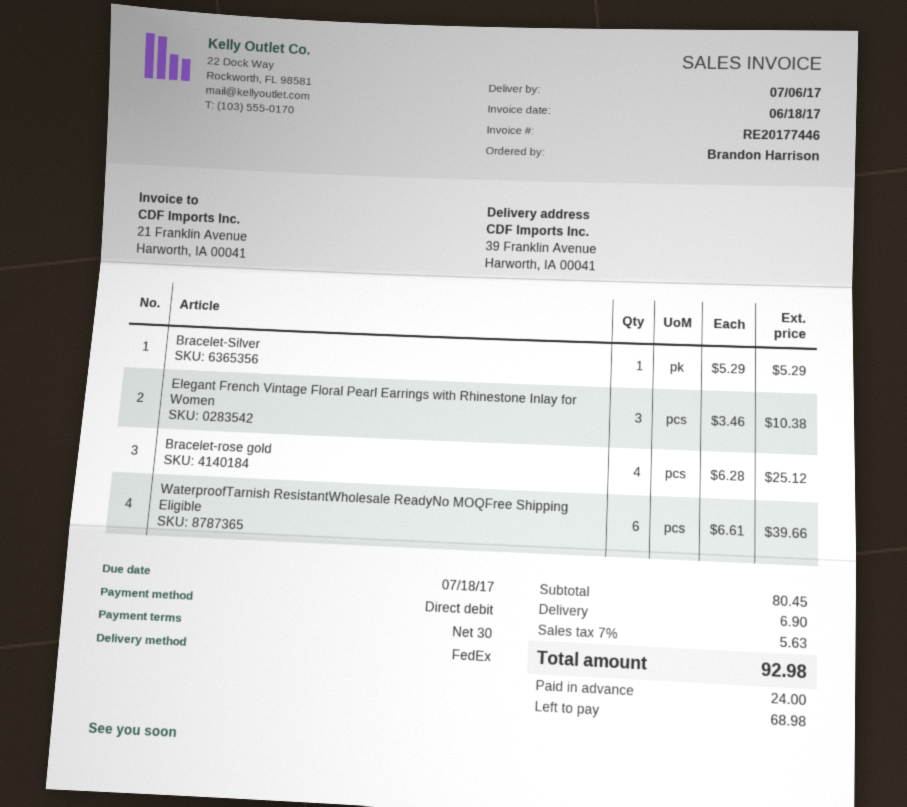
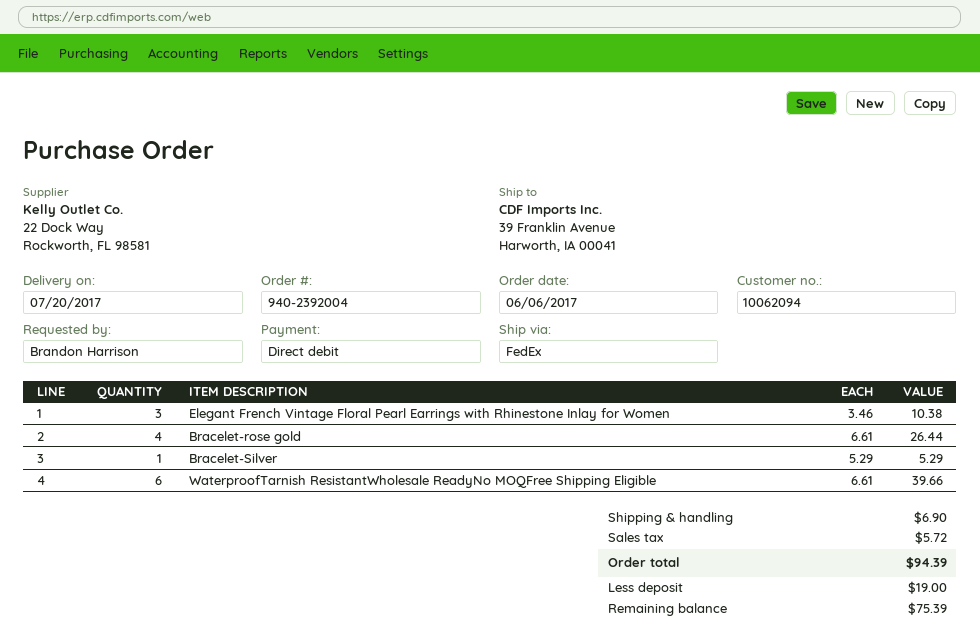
delivery date: 2017-07-06 -> 2017-07-20
Bracelet-rose gold: 4 x 6.28 = 25.12 -> 4 x 6.61 = 26.44
tax: 5.63 -> 5.72
total: 92.98 -> 94.39
deposit: 24.00 -> 19.00
balance: 68.98 -> 75.39

